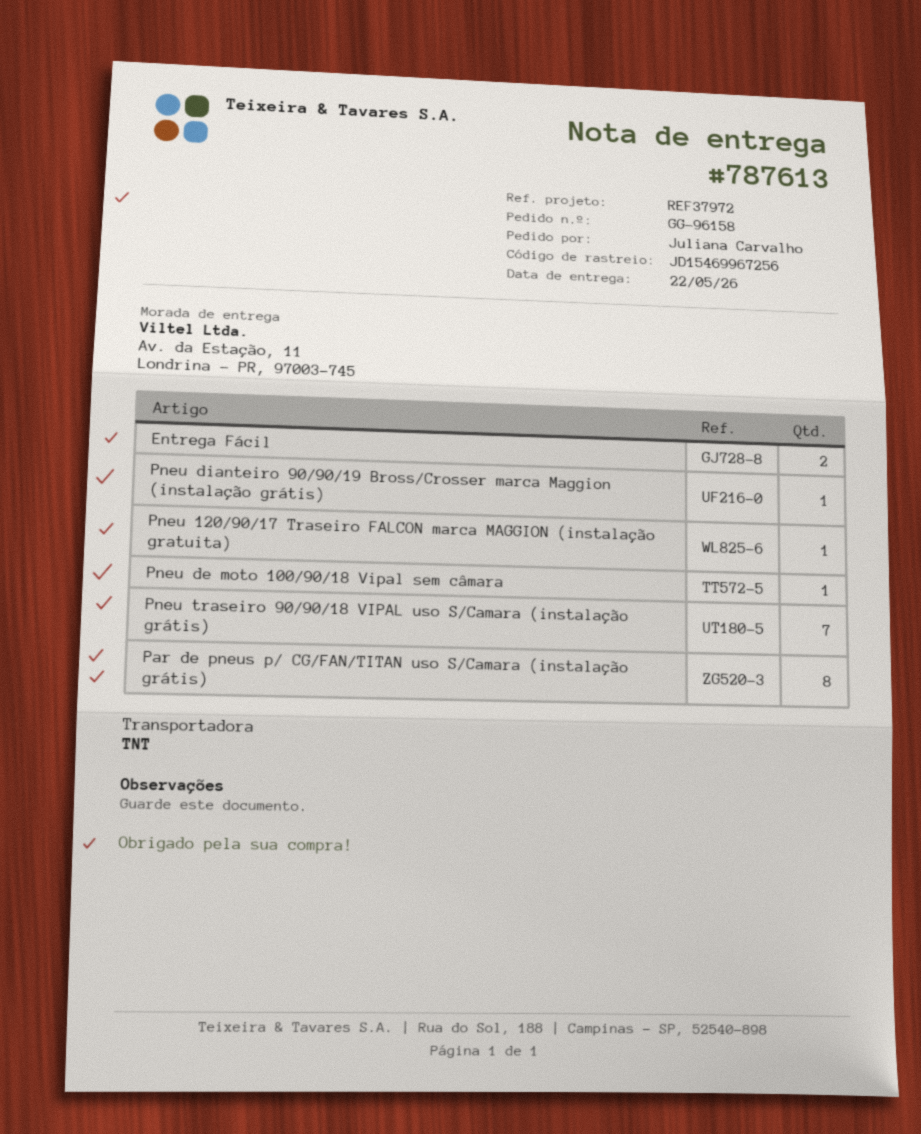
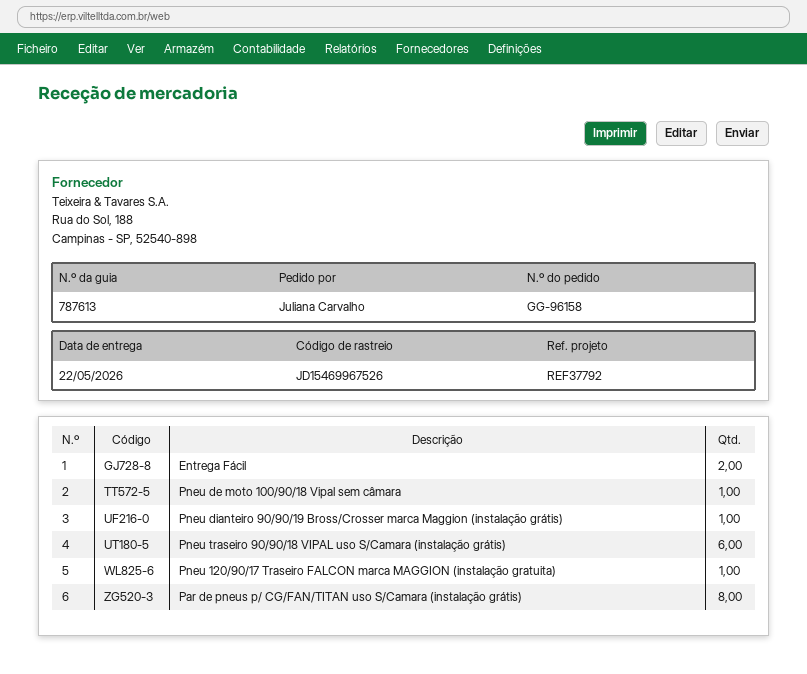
reference: REF37972 -> REF37792
tracking number: JD15469967256 -> JD15469967526
Pneu traseiro 90/90/18 VIPAL uso S/Camara (instalação grátis): 7 -> 6

